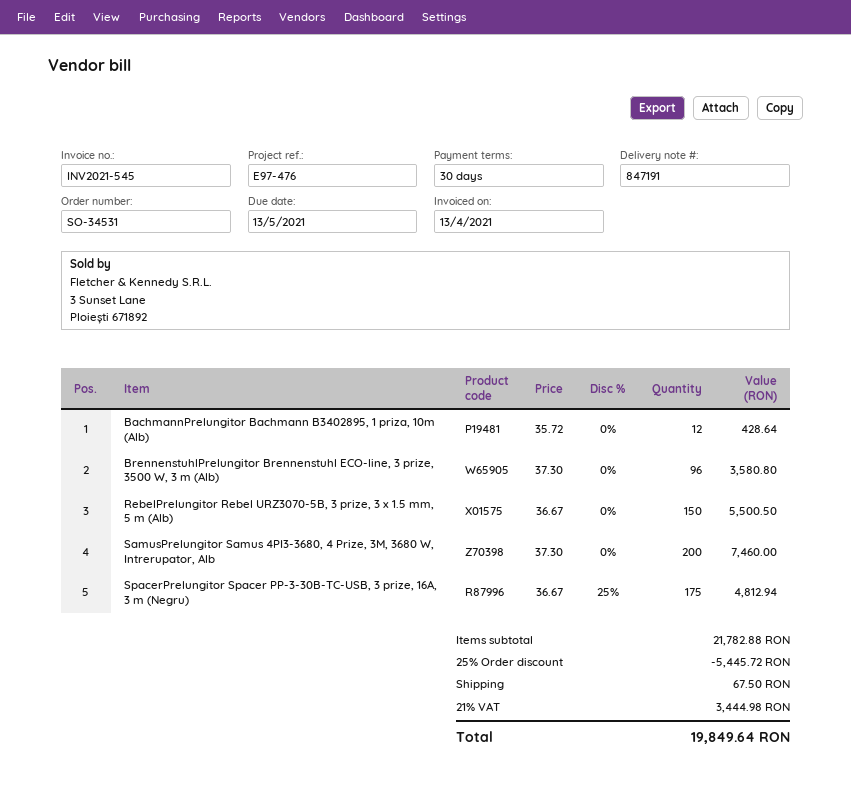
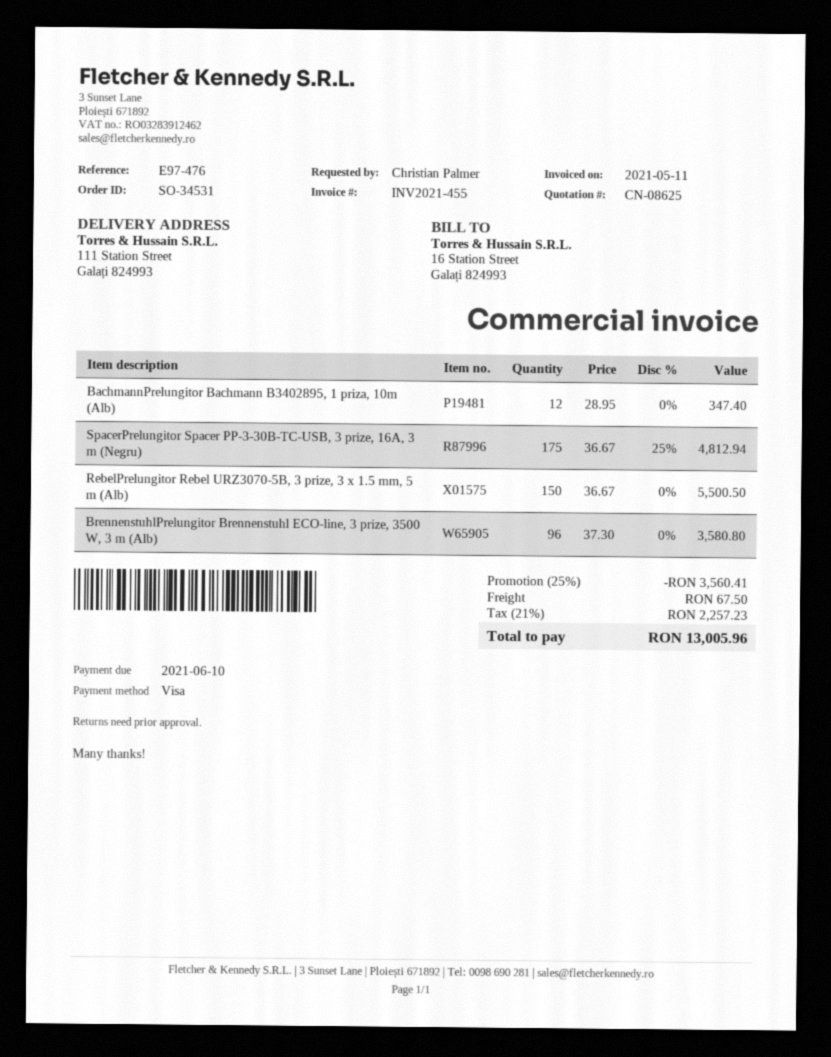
invoice number: INV2021-545 -> INV2021-455
invoice date: 2021-04-13 -> 2021-05-11
due date: 2021-05-13 -> 2021-06-10
BachmannPrelungitor Bachmann B3402895, 1 priza, 10m (Alb): 12 x 35.72 = 428.64 -> 12 x 28.95 = 347.40
SamusPrelungitor Samus 4PI3-3680, 4 Prize, 3M, 3680 W, Intrerupator, Alb: 200 x 37.30 = 7460.00 -> none
discount: 25% = 5445.72 -> 25% = 3560.41
tax: 21% = 3444.98 -> 21% = 2257.23
total: 19849.64 -> 13005.96

